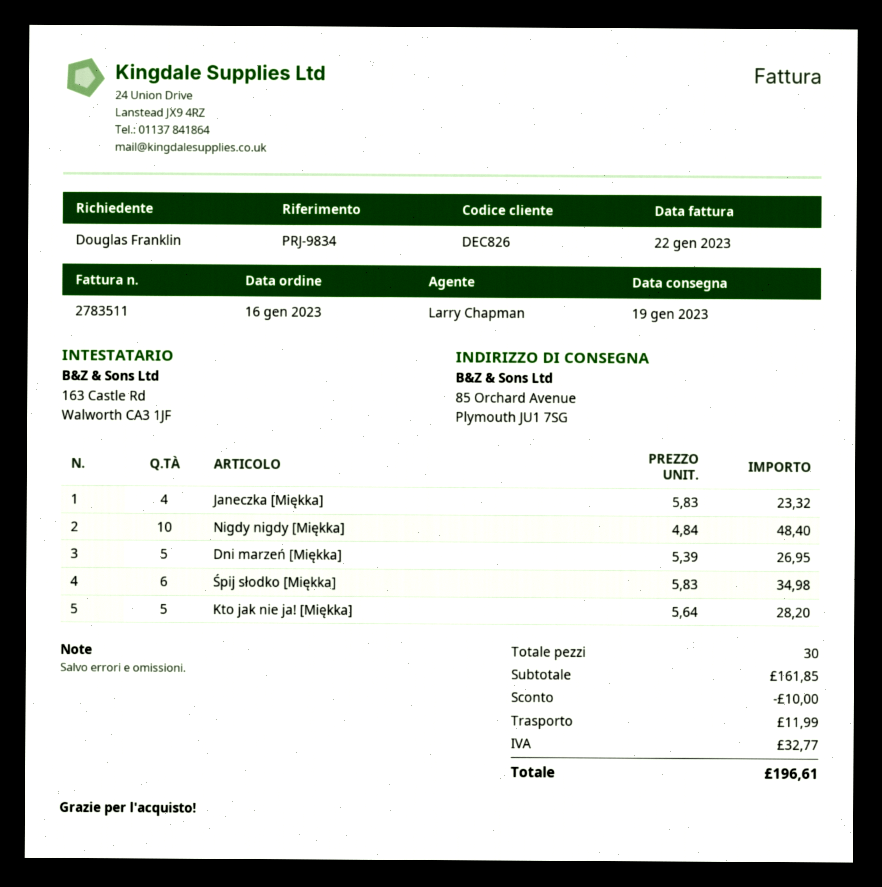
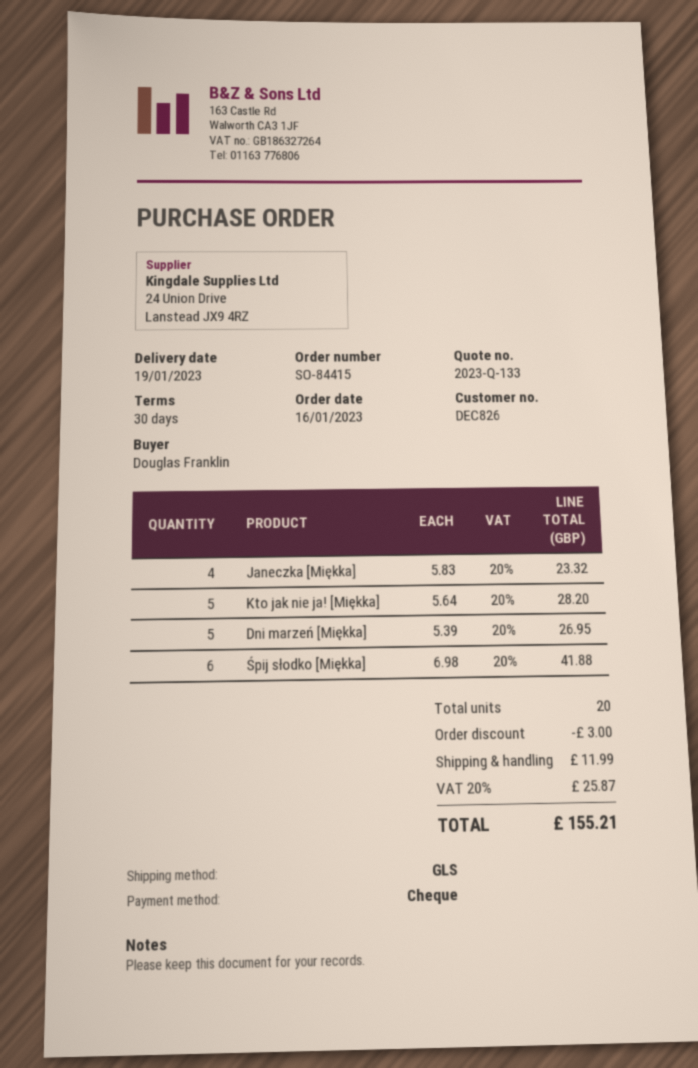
Nigdy nigdy [Miękka]: 10 x 4.84 = 48.40 -> none
Śpij słodko [Miękka]: 6 x 5.83 = 34.98 -> 6 x 6.98 = 41.88
total quantity: 30 -> 20
discount: 10.00 -> 3.00
tax: 32.77 -> 25.87
total: 196.61 -> 155.21

